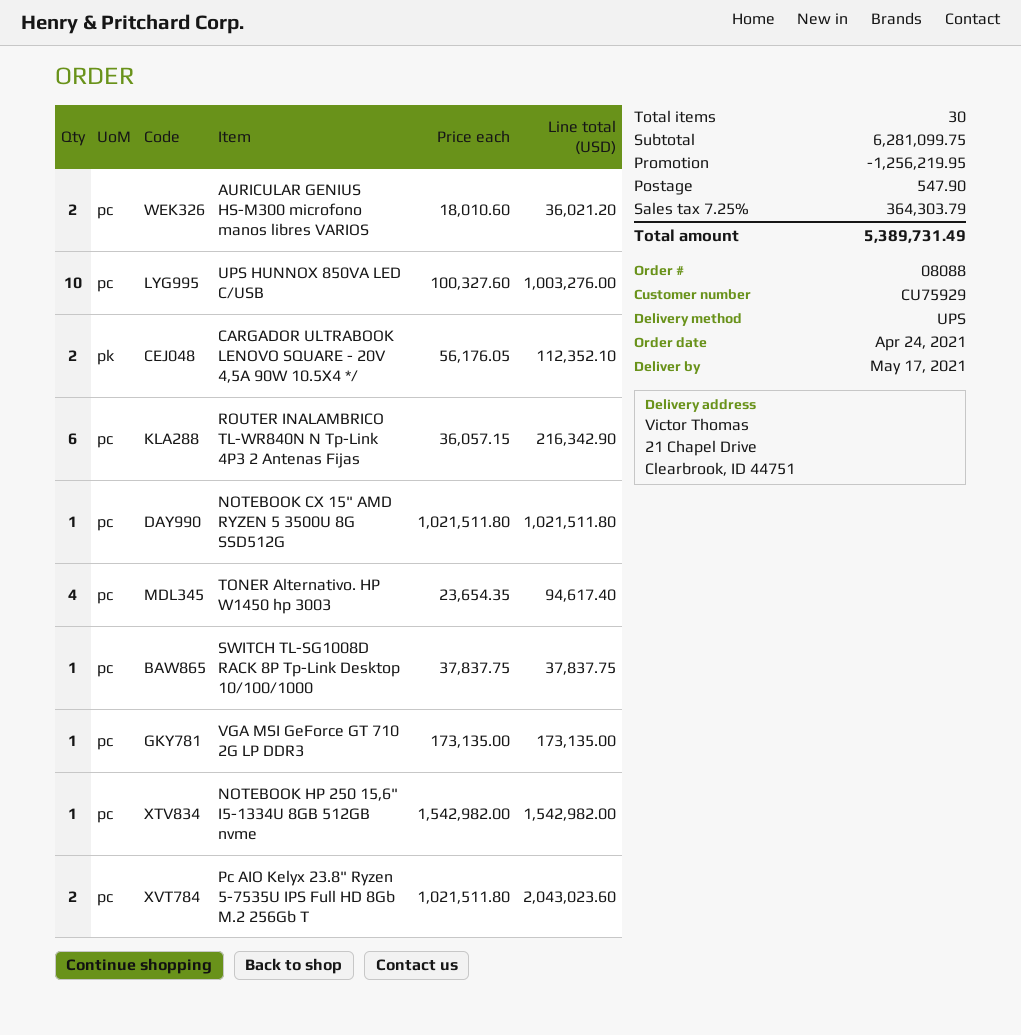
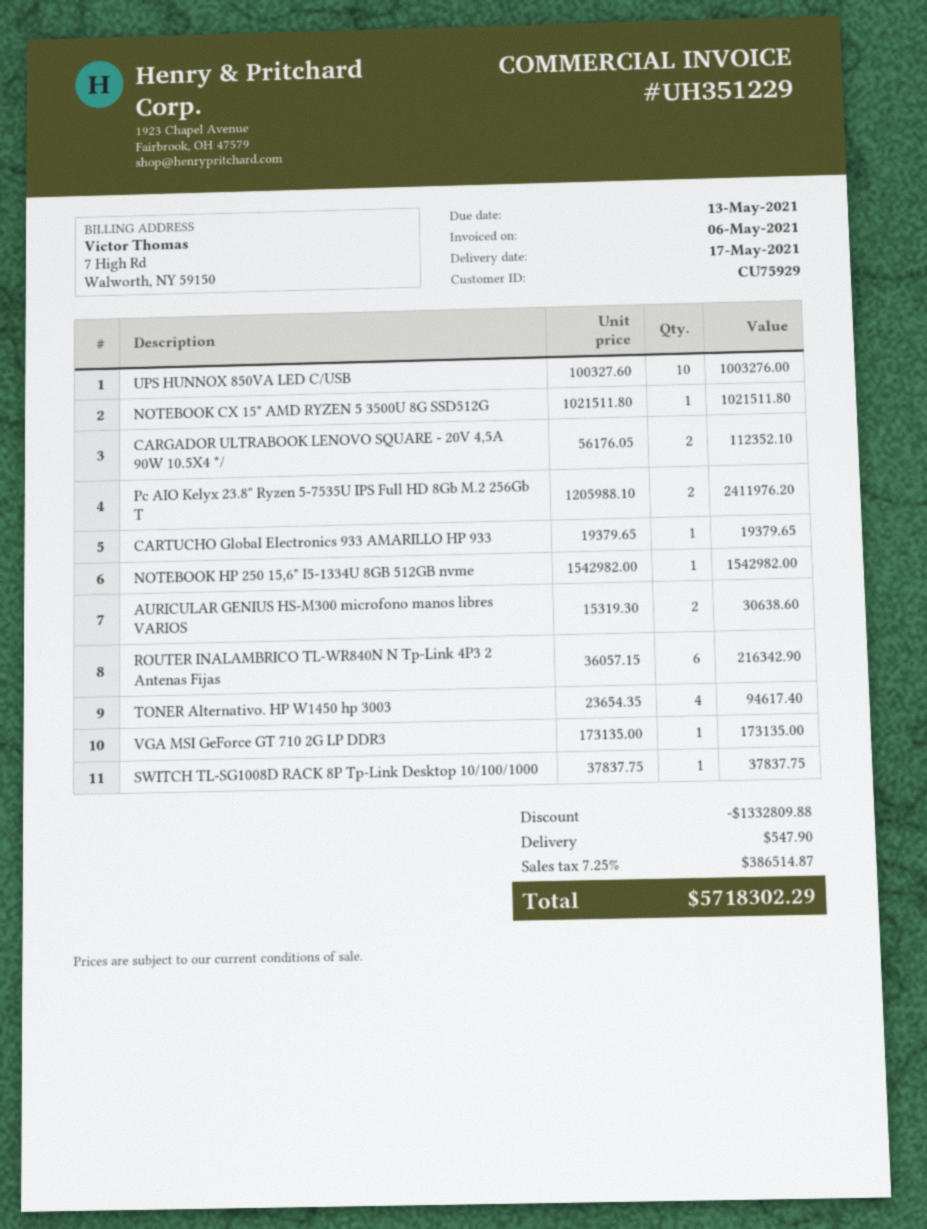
AURICULAR GENIUS HS-M300 microfono manos libres VARIOS: 2 x 18010.60 = 36021.20 -> 2 x 15319.30 = 30638.60
Pc AIO Kelyx 23.8" Ryzen 5-7535U IPS Full HD 8Gb M.2 256Gb T: 2 x 1021511.80 = 2043023.60 -> 2 x 1205988.10 = 2411976.20
CARTUCHO Global Electronics 933 AMARILLO HP 933: none -> 1 x 19379.65 = 19379.65
discount: 1256219.95 -> 1332809.88
tax: 7.25% = 364303.79 -> 7.25% = 386514.87
total: 5389731.49 -> 5718302.29

